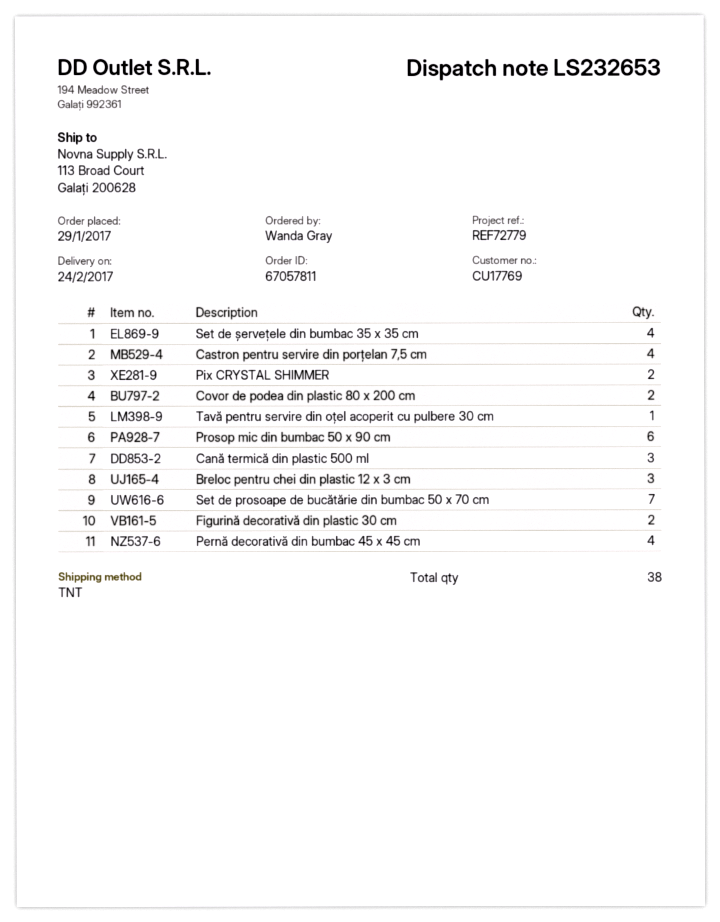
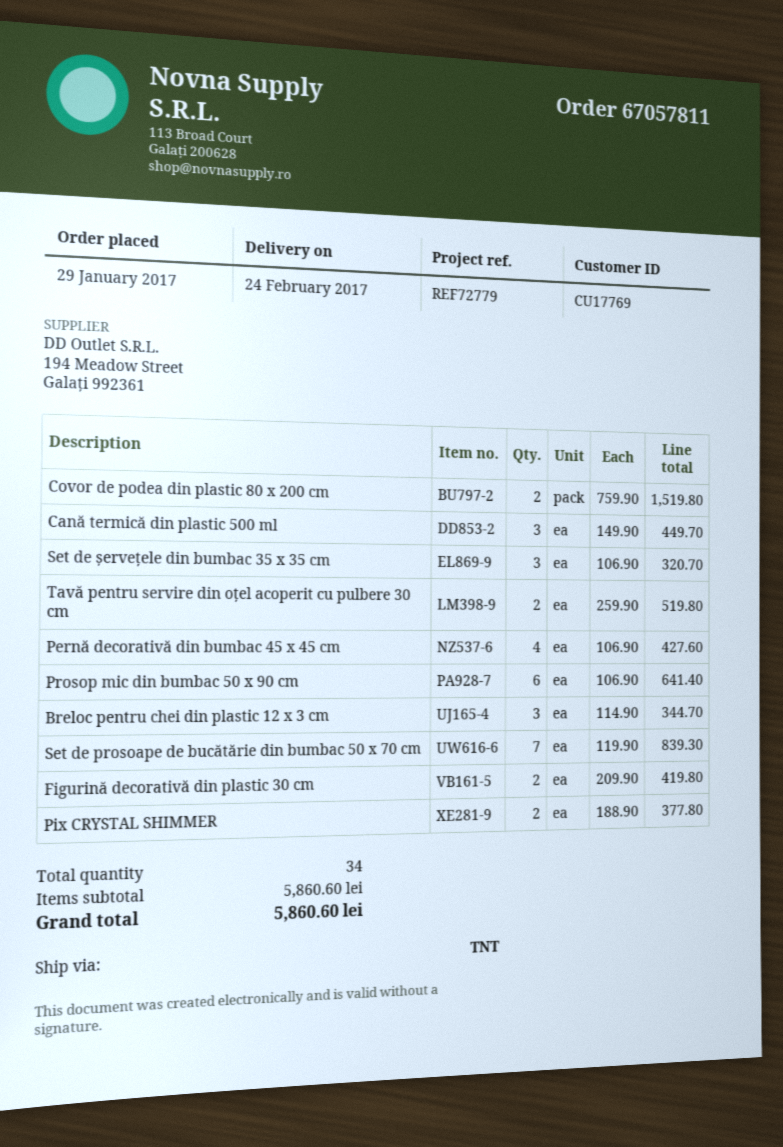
Set de șervețele din bumbac 35 x 35 cm: 4 -> 3
Castron pentru servire din porțelan 7,5 cm: 4 -> none
Tavă pentru servire din oțel acoperit cu pulbere 30 cm: 1 -> 2
total quantity: 38 -> 34

